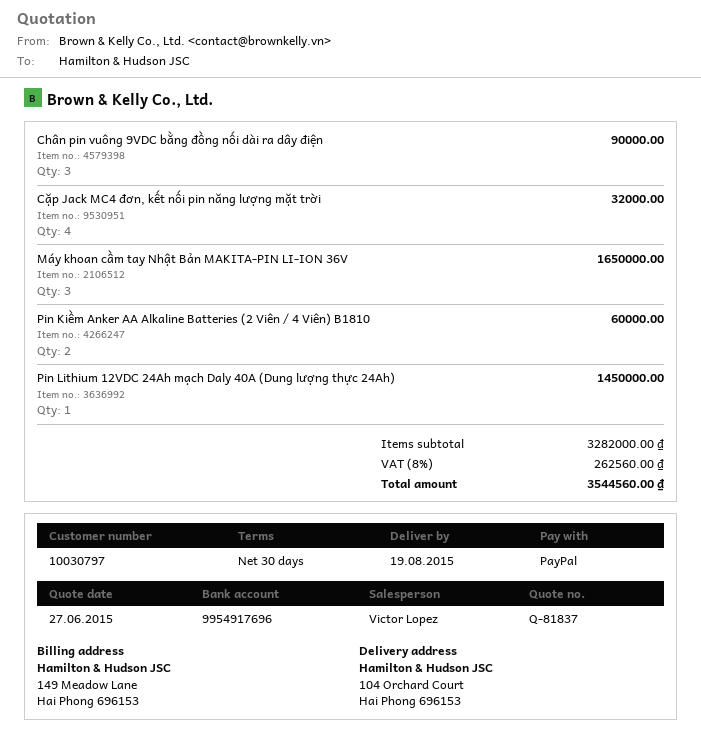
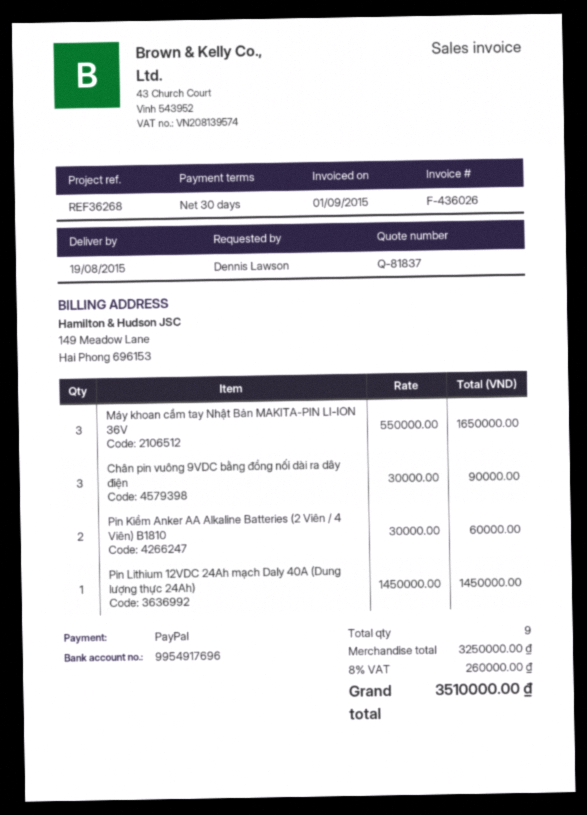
Cặp Jack MC4 đơn, kết nối pin năng lượng mặt trời: 4 for 32000.00 -> none
subtotal: 3282000.00 -> 3250000.00
tax: 8% = 262560.00 -> 8% = 260000.00
total: 3544560.00 -> 3510000.00

